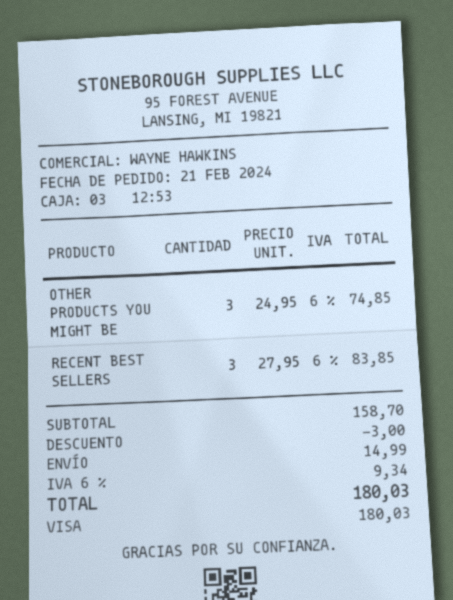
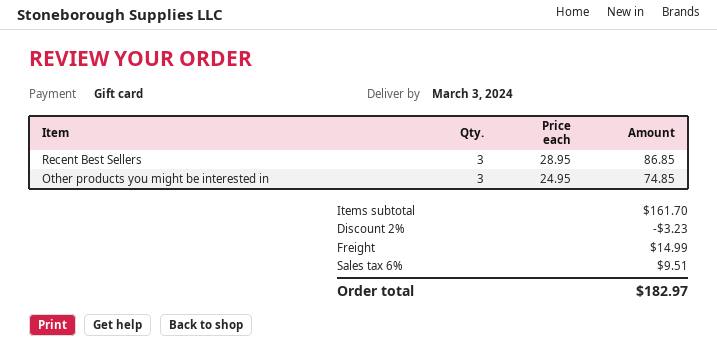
payment method: Visa -> gift card
RECENT BEST SELLERS: 3 x 27.95 = 83.85 -> 3 x 28.95 = 86.85
subtotal: 158.70 -> 161.70
discount: 3.00 -> 3.23
tax: 6% = 9.34 -> 6% = 9.51
total: 180.03 -> 182.97

